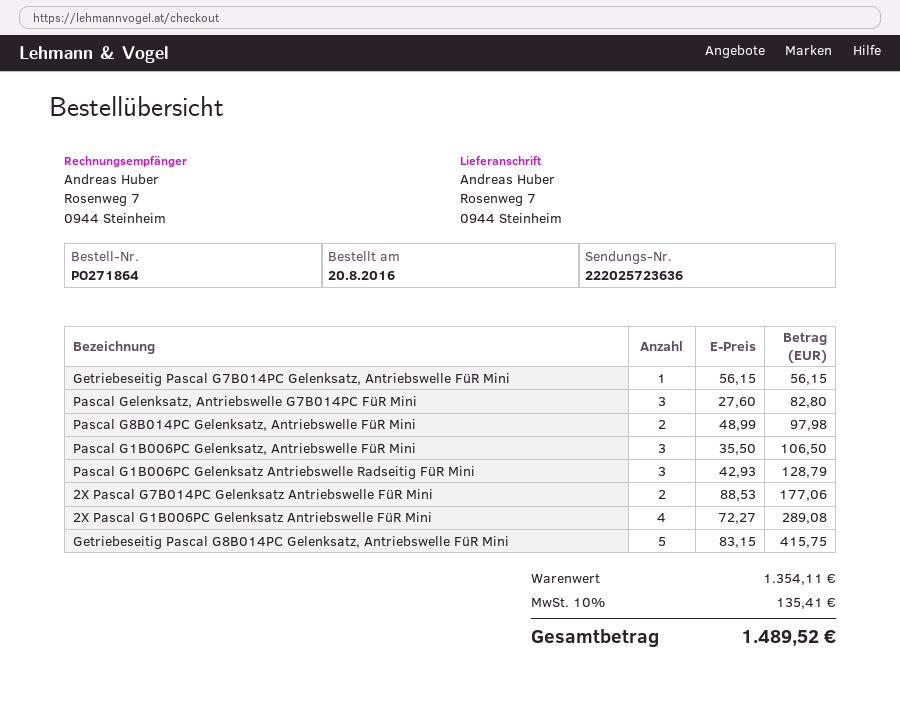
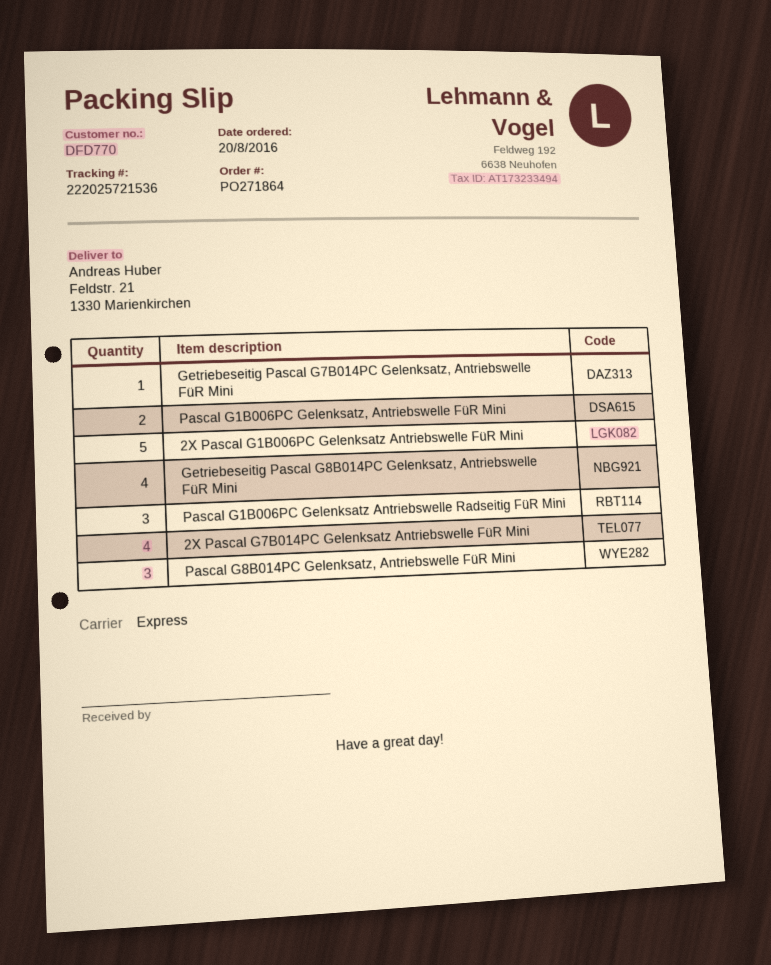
tracking number: 222025723636 -> 222025721536
ship to: Rosenweg 7, 0944 Steinheim -> Feldstr. 21, 1330 Marienkirchen
Pascal Gelenksatz, Antriebswelle G7B014PC FüR Mini: 3 -> none
Pascal G8B014PC Gelenksatz, Antriebswelle FüR Mini: 2 -> 3
Pascal G1B006PC Gelenksatz, Antriebswelle FüR Mini: 3 -> 2
2X Pascal G7B014PC Gelenksatz Antriebswelle FüR Mini: 2 -> 4
2X Pascal G1B006PC Gelenksatz Antriebswelle FüR Mini: 4 -> 5
Getriebeseitig Pascal G8B014PC Gelenksatz, Antriebswelle FüR Mini: 5 -> 4

